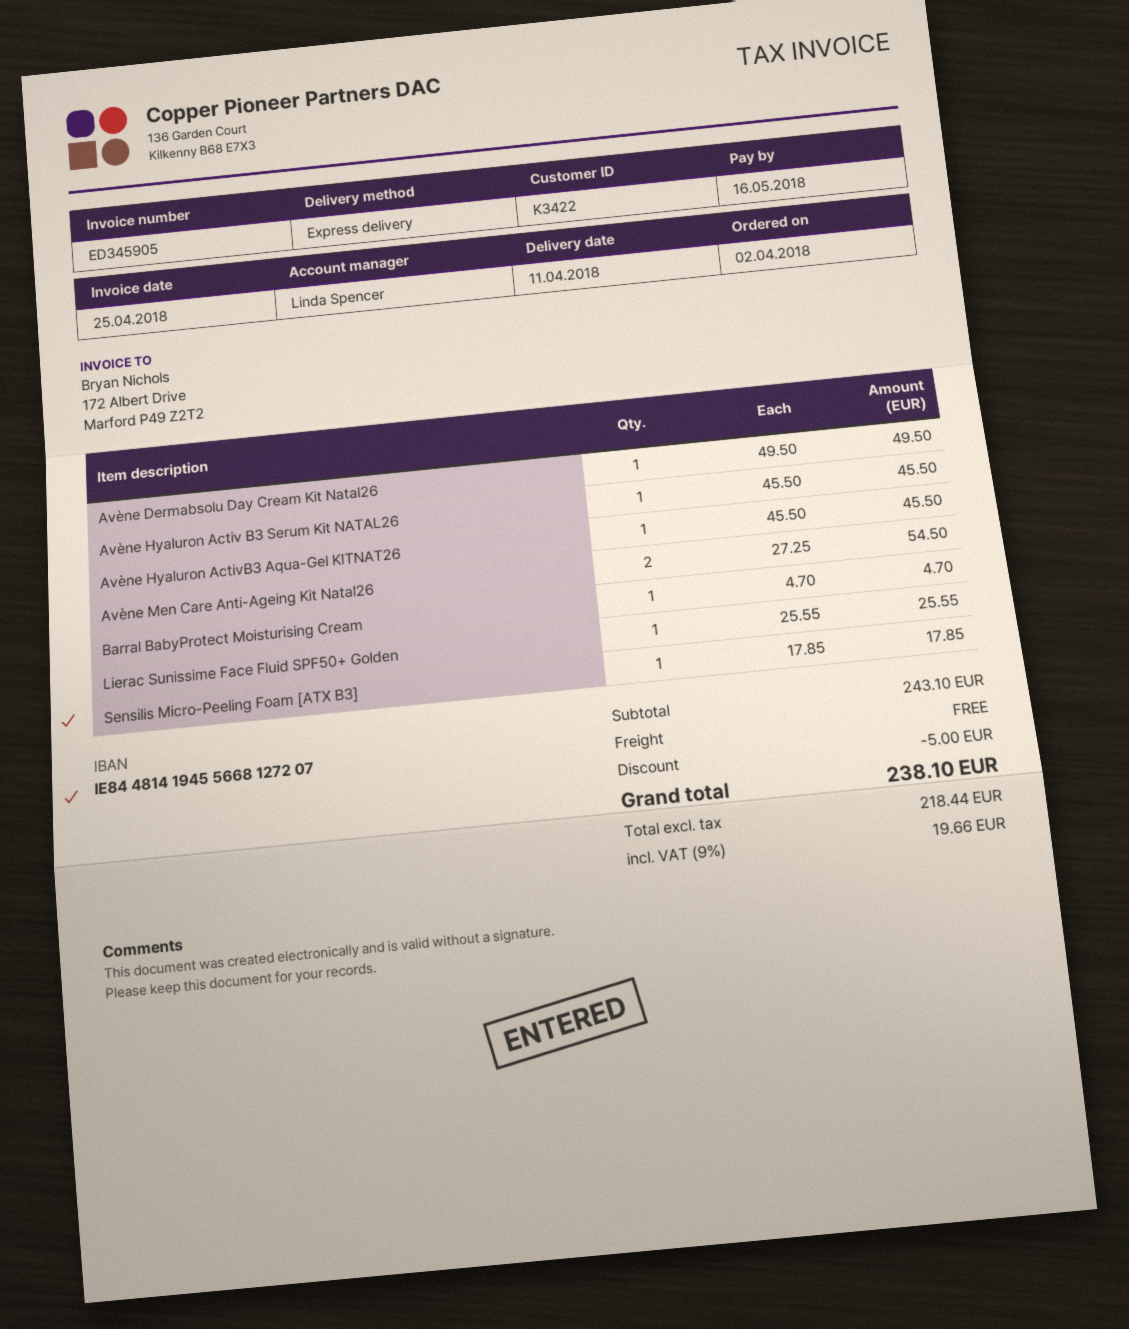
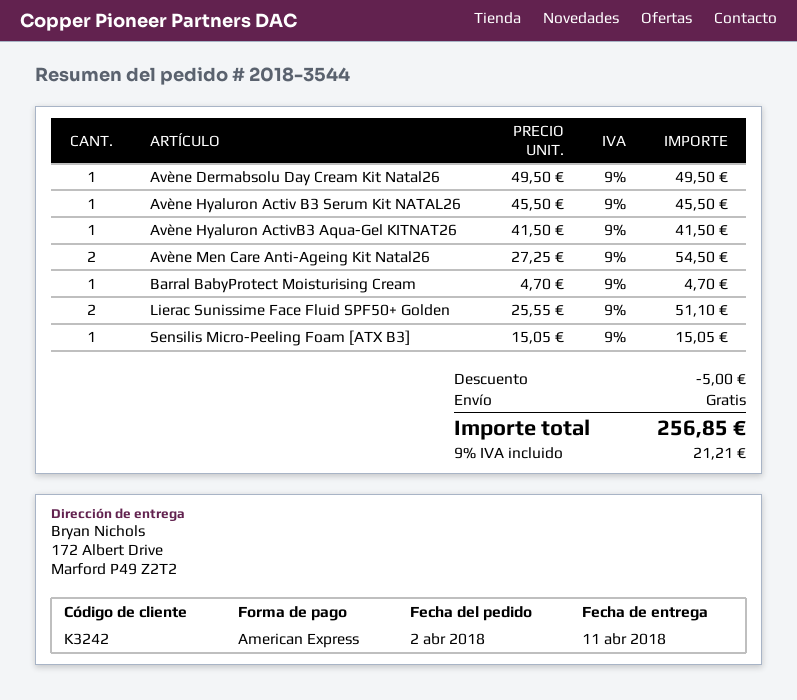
customer number: K3422 -> K3242
Avène Hyaluron ActivB3 Aqua-Gel KITNAT26: 1 x 45.50 = 45.50 -> 1 x 41.50 = 41.50
Lierac Sunissime Face Fluid SPF50+ Golden: 1 x 25.55 = 25.55 -> 2 x 25.55 = 51.10
Sensilis Micro-Peeling Foam [ATX B3]: 1 x 17.85 = 17.85 -> 1 x 15.05 = 15.05
tax: 9% = 19.66 -> 9% = 21.21
total: 238.10 -> 256.85

